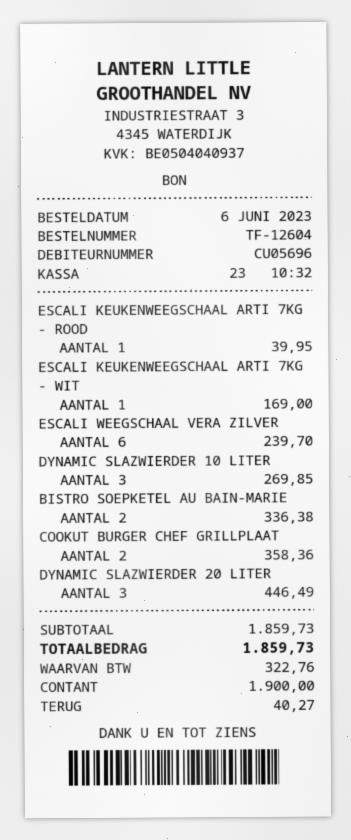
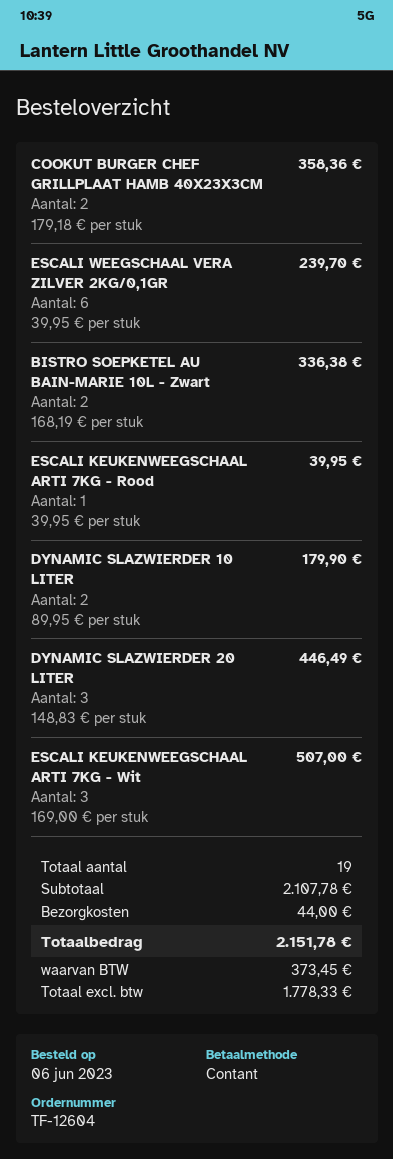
ESCALI KEUKENWEEGSCHAAL ARTI 7KG - WIT: 1 for 169.00 -> 3 for 507.00
DYNAMIC SLAZWIERDER 10 LITER: 3 for 269.85 -> 2 for 179.90
subtotal: 1859.73 -> 2107.78
shipping: none -> 44.00
tax: 322.76 -> 373.45
total: 1859.73 -> 2151.78

